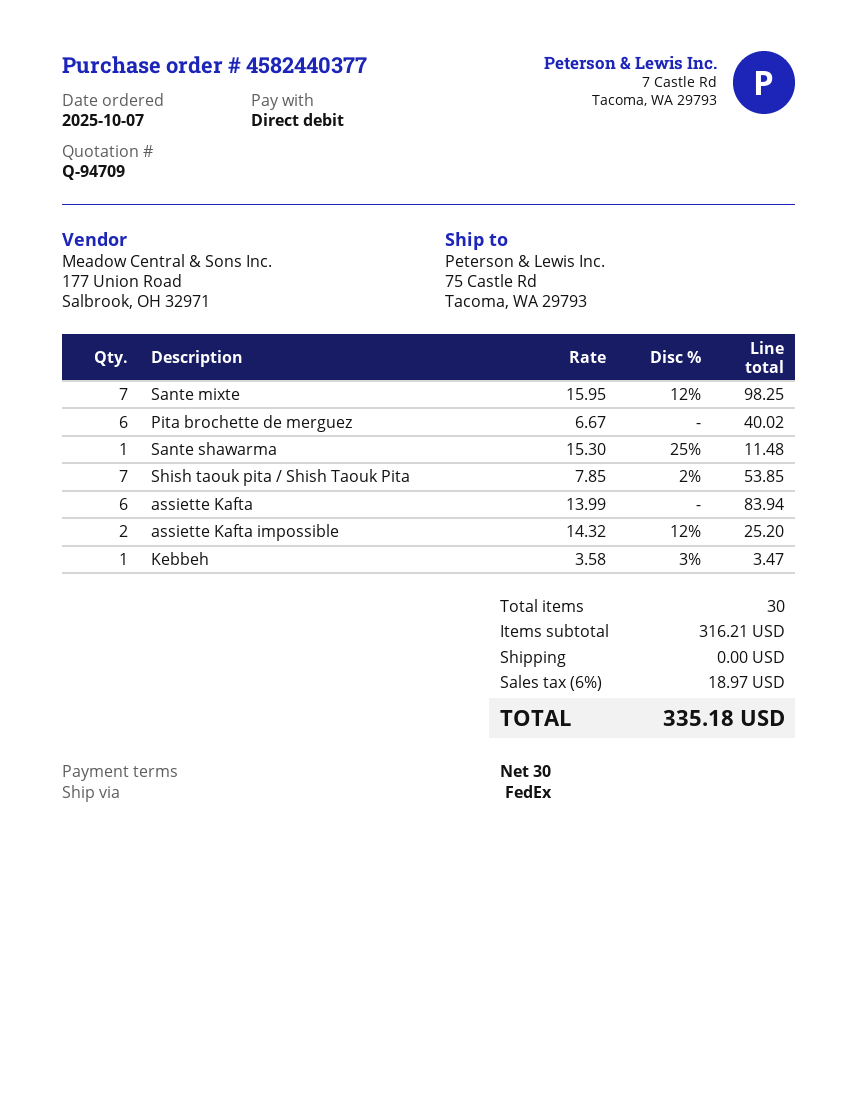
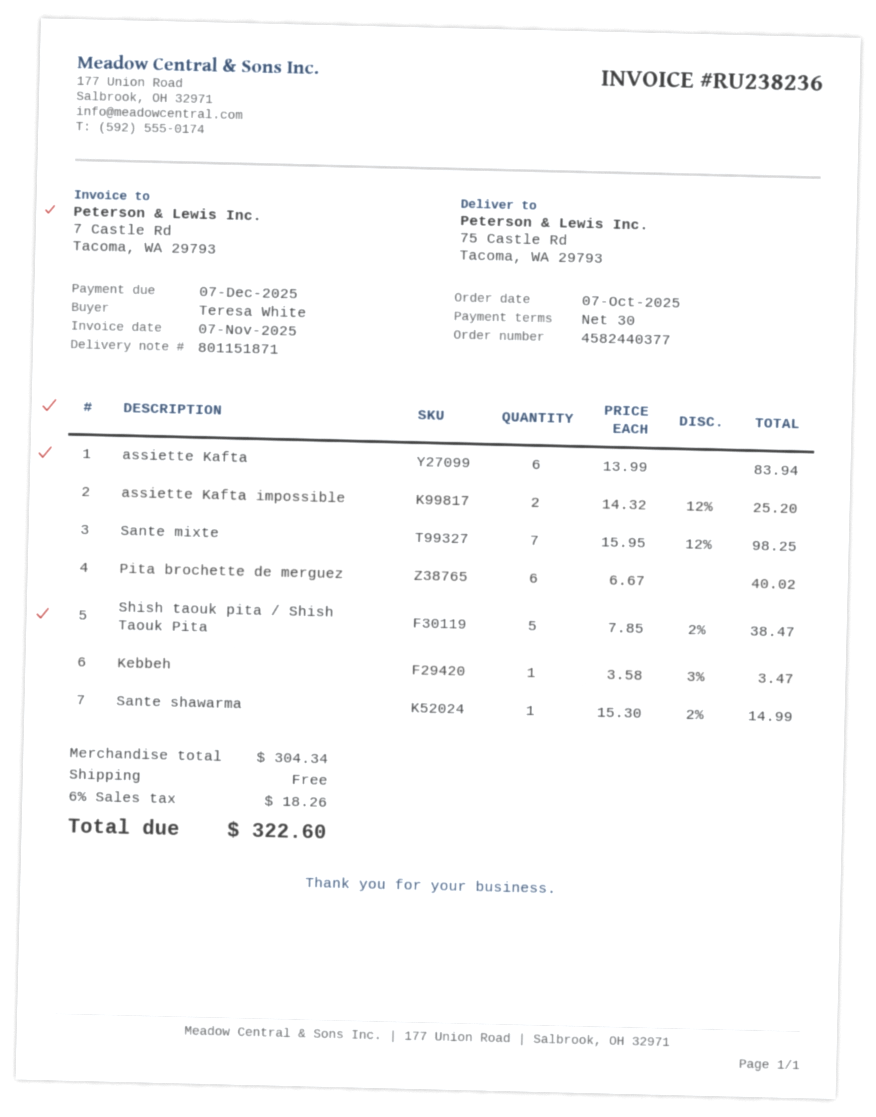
Sante shawarma: 1 x 15.30 - 25% = 11.48 -> 1 x 15.30 - 2% = 14.99
Shish taouk pita / Shish Taouk Pita: 7 x 7.85 - 2% = 53.85 -> 5 x 7.85 - 2% = 38.47
subtotal: 316.21 -> 304.34
tax: 6% = 18.97 -> 6% = 18.26
total: 335.18 -> 322.60

